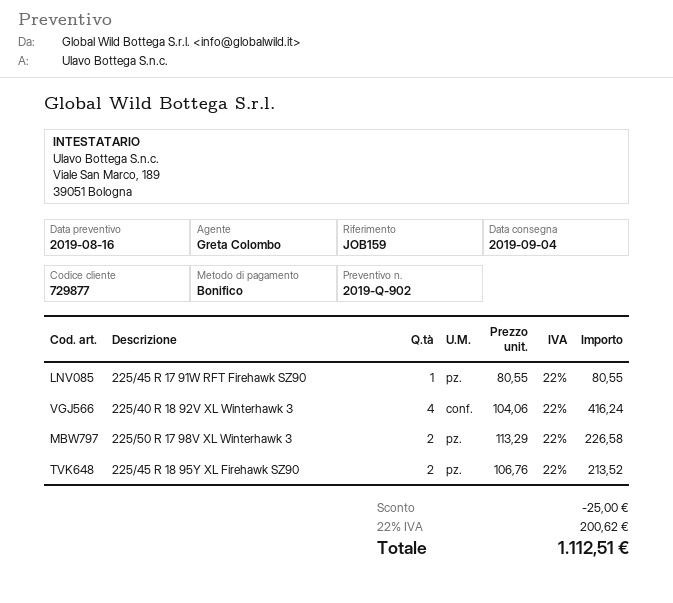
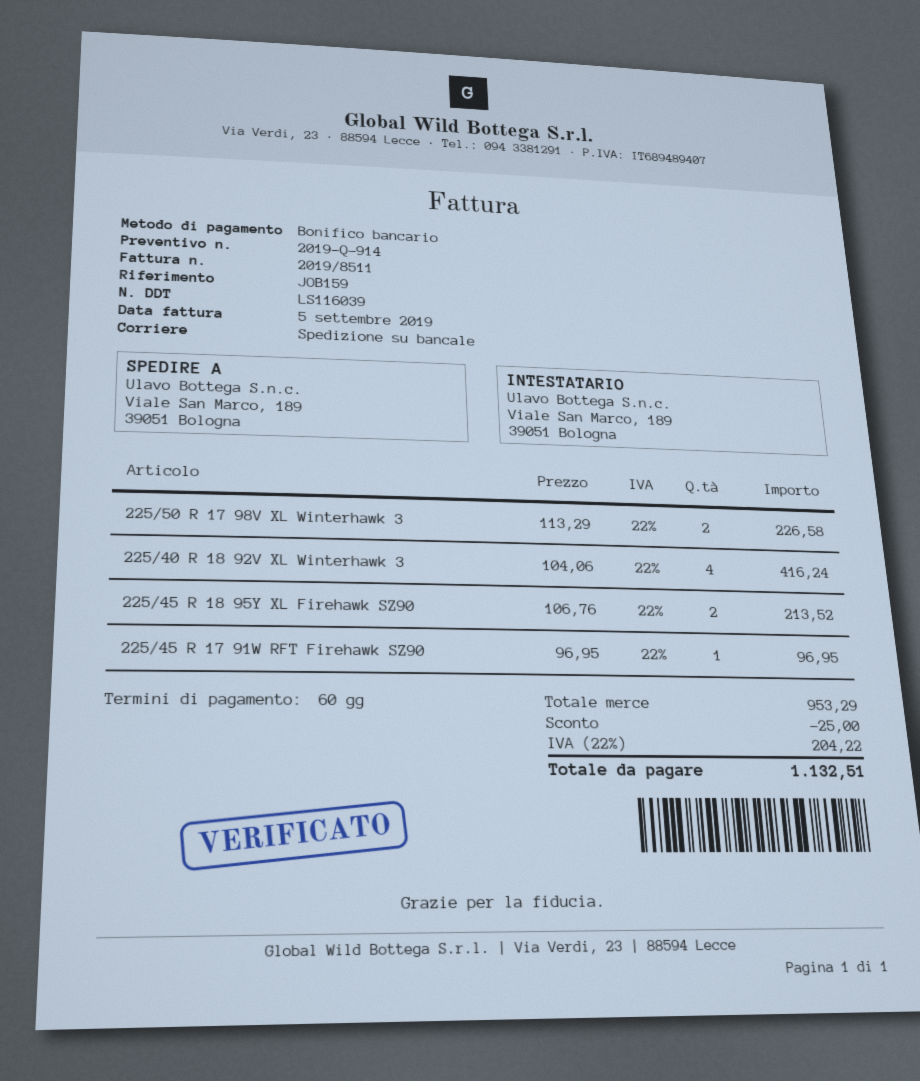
quote number: 2019-Q-902 -> 2019-Q-914
225/45 R 17 91W RFT Firehawk SZ90: 1 x 80.55 = 80.55 -> 1 x 96.95 = 96.95
tax: 22% = 200.62 -> 22% = 204.22
total: 1112.51 -> 1132.51

